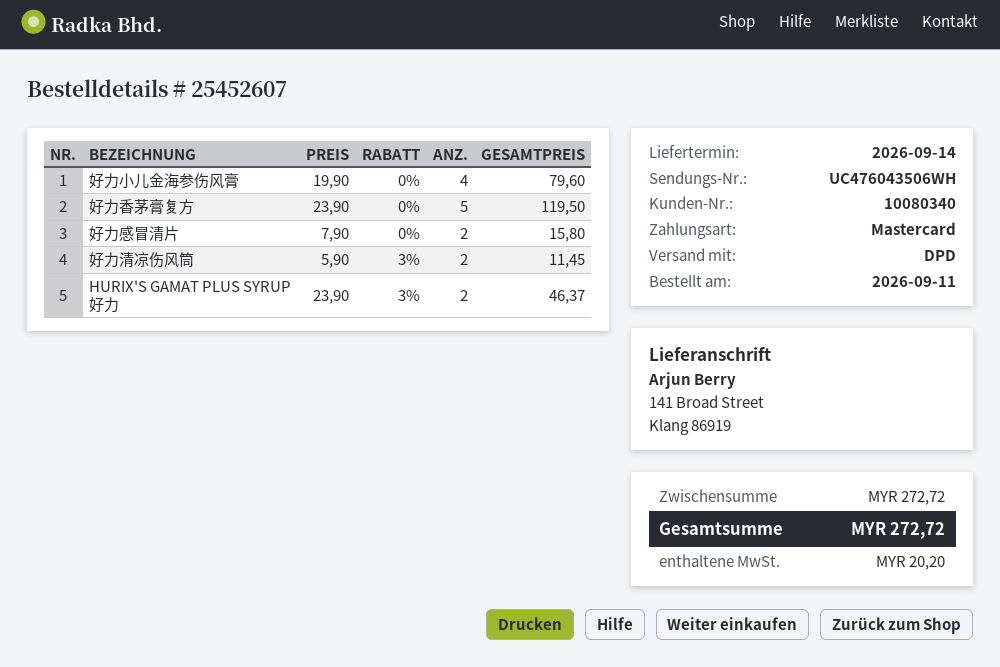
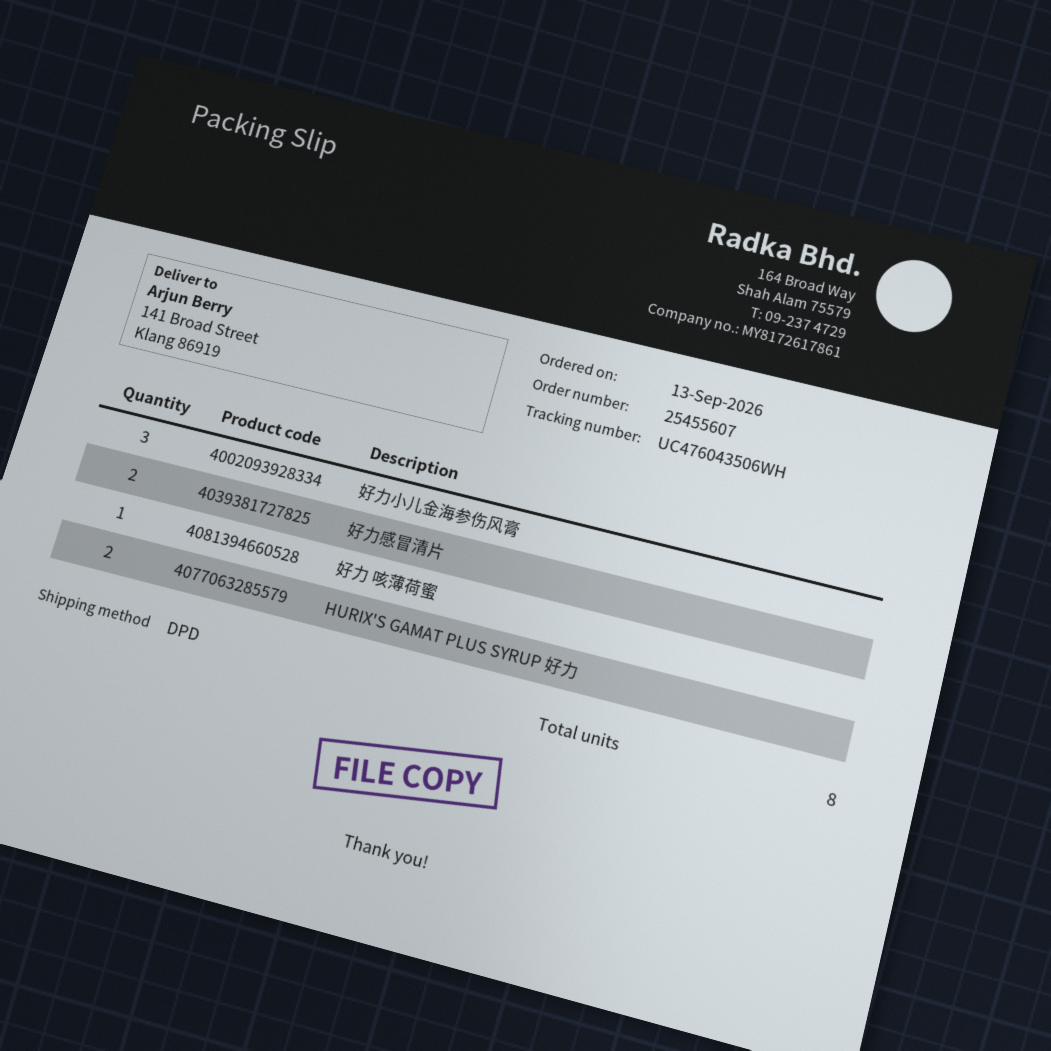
order number: 25452607 -> 25455607
order date: 2026-09-11 -> 2026-09-13
好力小儿金海参伤风膏: 4 -> 3
好力香茅膏复方: 5 -> none
好力清凉伤风筒: 2 -> none
好力 咳薄荷蜜: none -> 1

